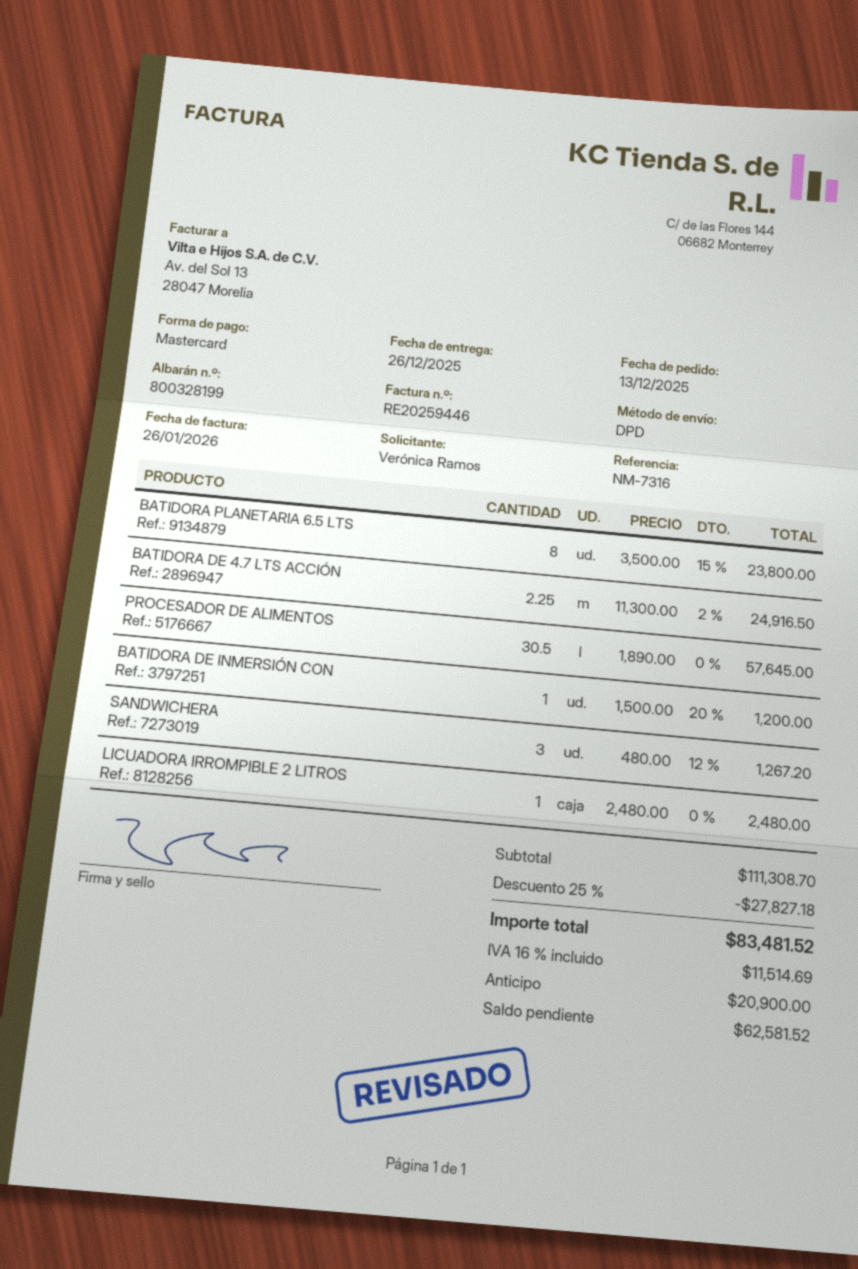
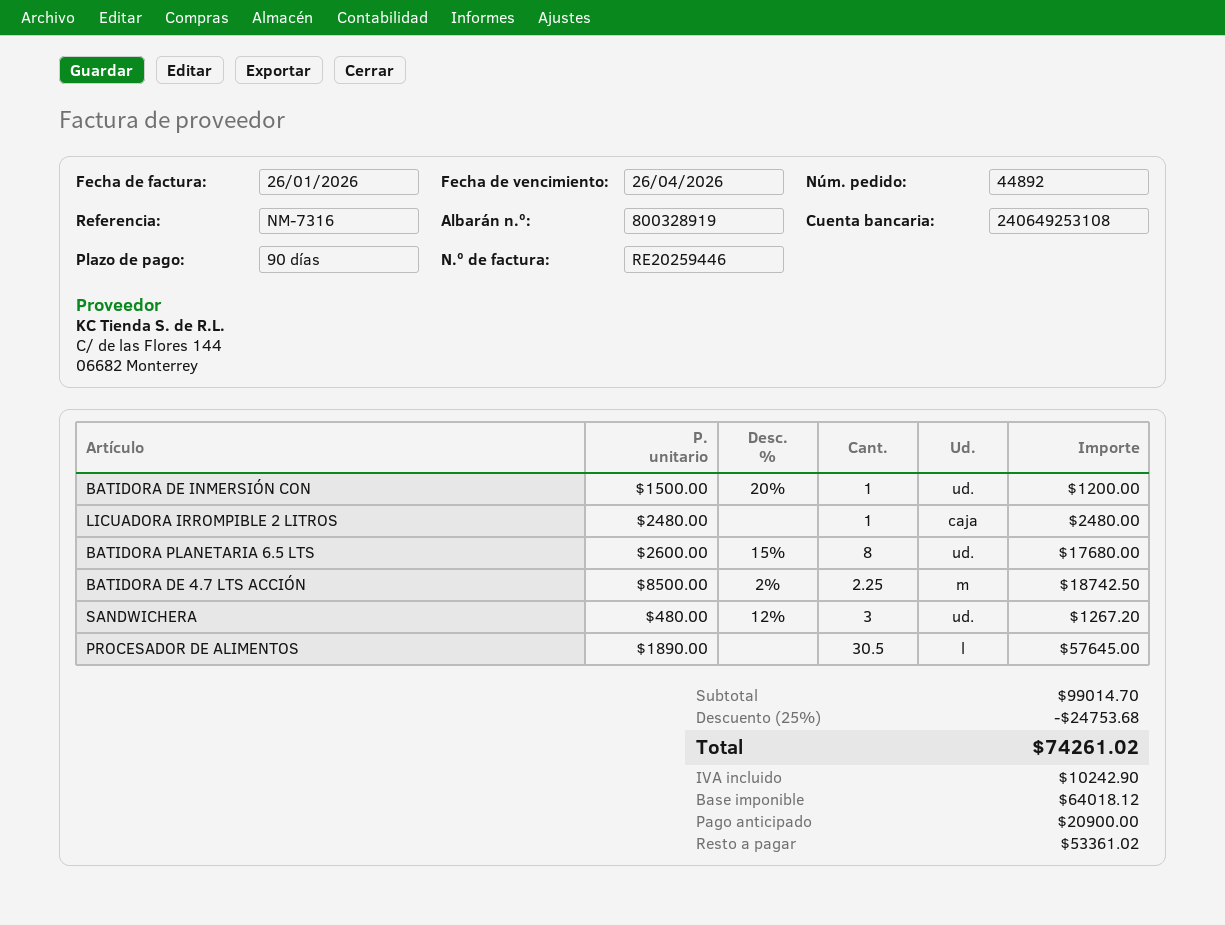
delivery note number: 800328199 -> 800328919
BATIDORA PLANETARIA 6.5 LTS: 8 x 3500.00 - 15% = 23800.00 -> 8 x 2600.00 - 15% = 17680.00
BATIDORA DE 4.7 LTS ACCIÓN: 2.25 x 11300.00 - 2% = 24916.50 -> 2.25 x 8500.00 - 2% = 18742.50
subtotal: 111308.70 -> 99014.70
discount: 25% = 27827.18 -> 25% = 24753.68
tax: 11514.69 -> 10242.90
total: 83481.52 -> 74261.02
balance: 62581.52 -> 53361.02

